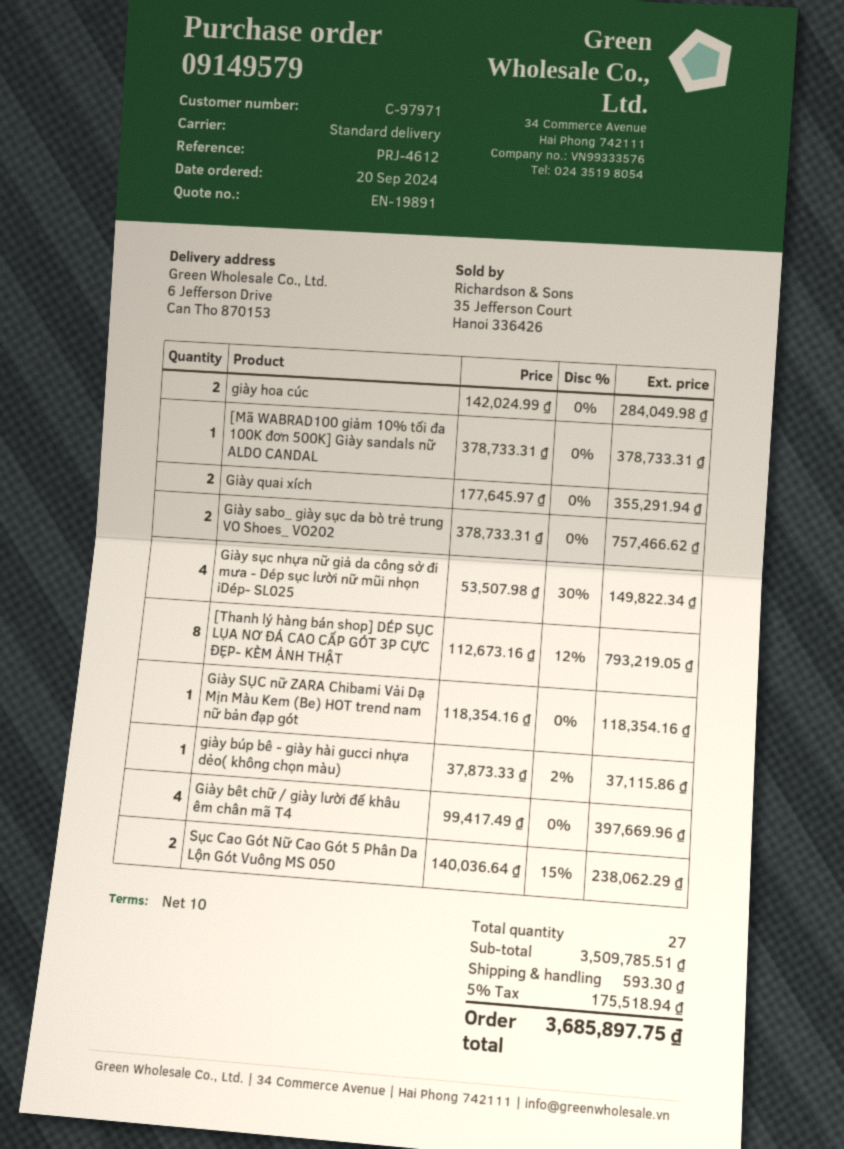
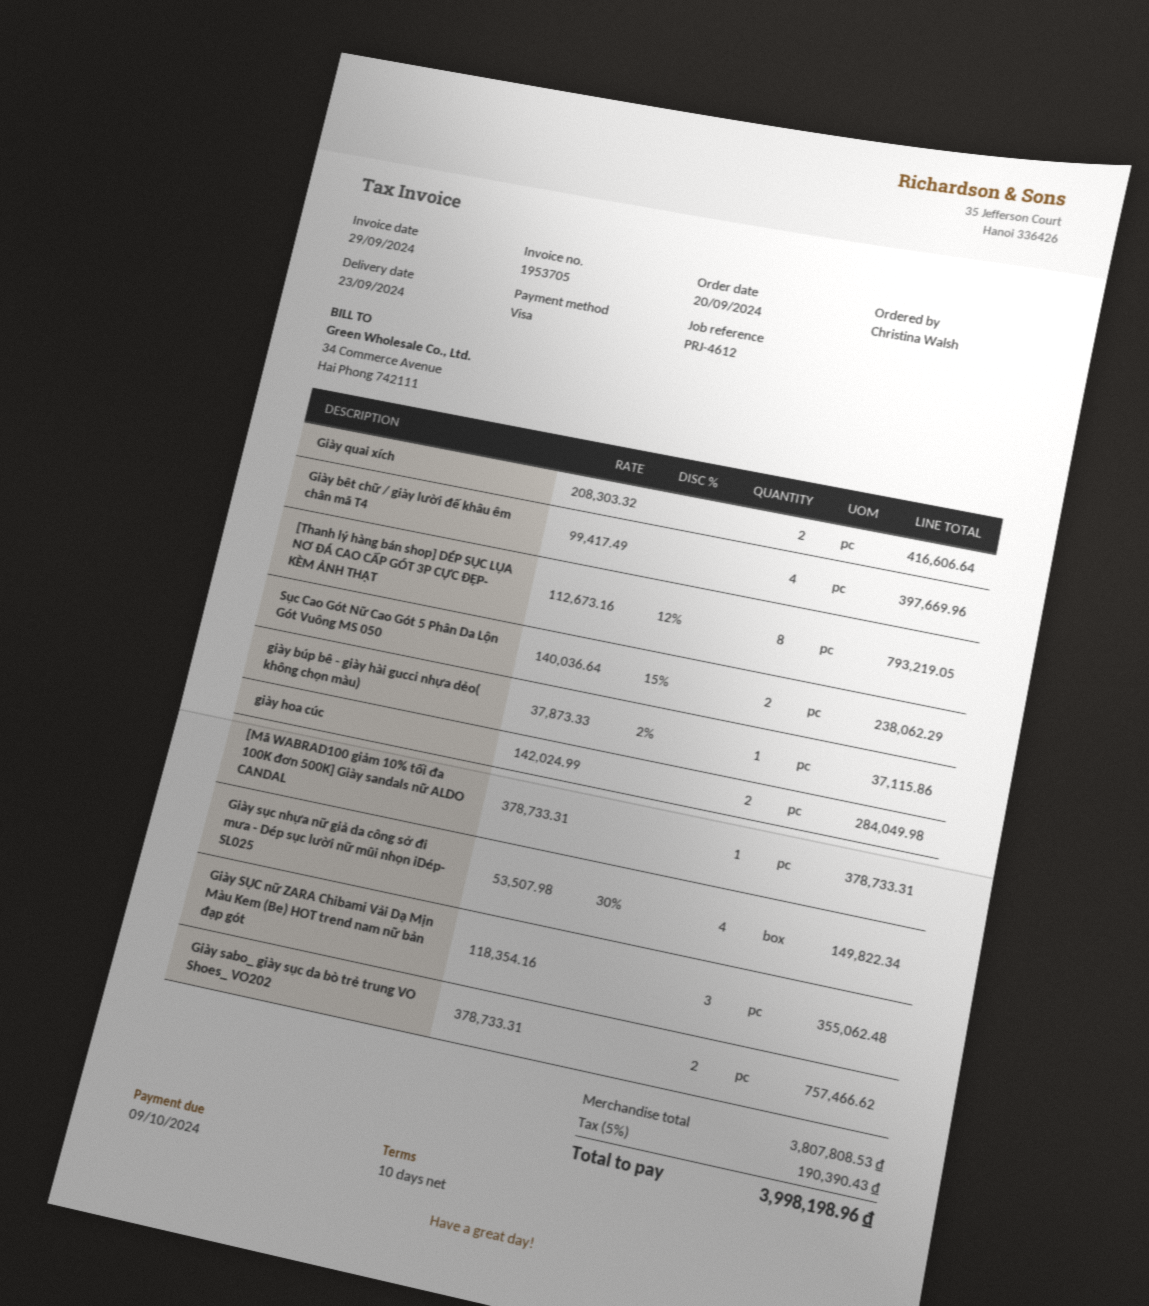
Giày quai xích: 2 x 177645.97 = 355291.94 -> 2 x 208303.32 = 416606.64
Giày SỤC nữ ZARA Chibami Vải Dạ Mịn Màu Kem (Be) HOT trend nam nữ bản đạp gót: 1 x 118354.16 = 118354.16 -> 3 x 118354.16 = 355062.48
subtotal: 3509785.51 -> 3807808.53
shipping: 593.30 -> none
tax: 5% = 175518.94 -> 5% = 190390.43
total: 3685897.75 -> 3998198.96

